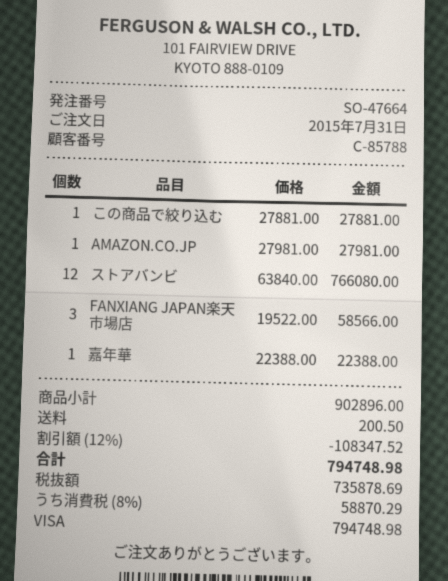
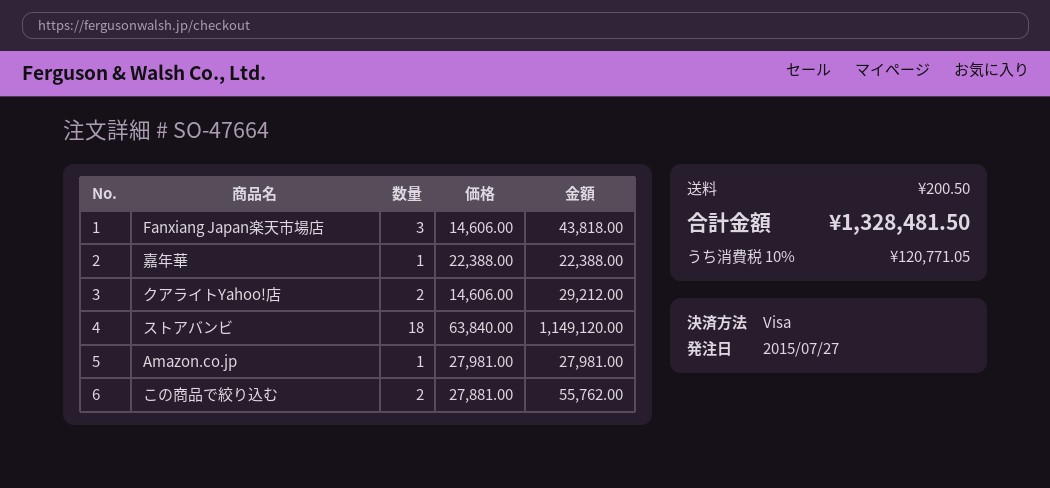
order date: 2015-07-31 -> 2015-07-27
この商品で絞り込む: 1 x 27881.00 = 27881.00 -> 2 x 27881.00 = 55762.00
ストアバンビ: 12 x 63840.00 = 766080.00 -> 18 x 63840.00 = 1149120.00
FANXIANG JAPAN楽天市場店: 3 x 19522.00 = 58566.00 -> 3 x 14606.00 = 43818.00
クアライトYahoo!店: none -> 2 x 14606.00 = 29212.00
discount: 12% = 108347.52 -> none
tax: 8% = 58870.29 -> 10% = 120771.05
total: 794748.98 -> 1328481.50

